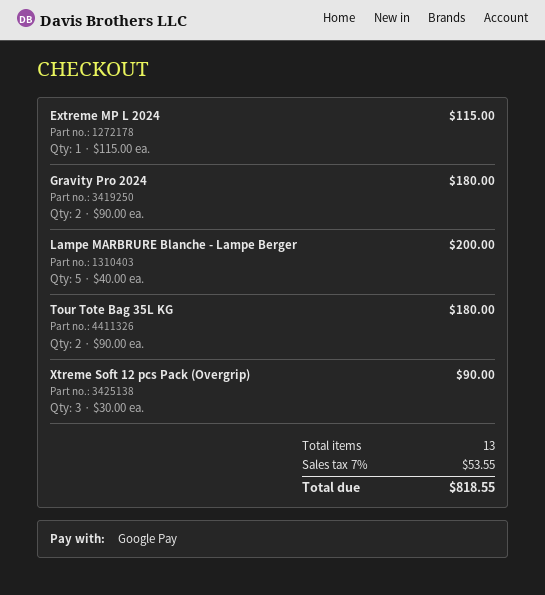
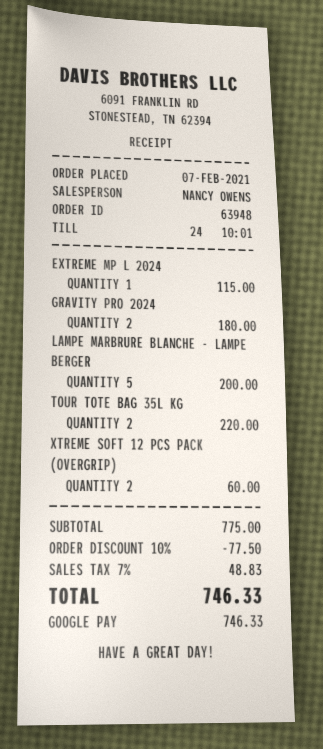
Tour Tote Bag 35L KG: 2 for 180.00 -> 2 for 220.00
Xtreme Soft 12 pcs Pack (Overgrip): 3 for 90.00 -> 2 for 60.00
discount: none -> 10% = 77.50
tax: 7% = 53.55 -> 7% = 48.83
total: 818.55 -> 746.33

